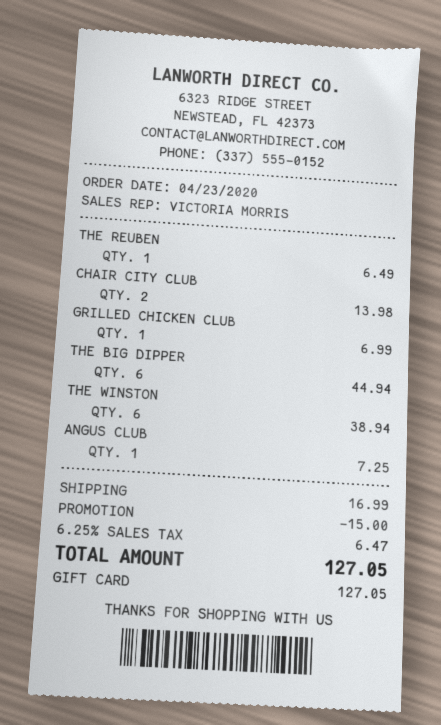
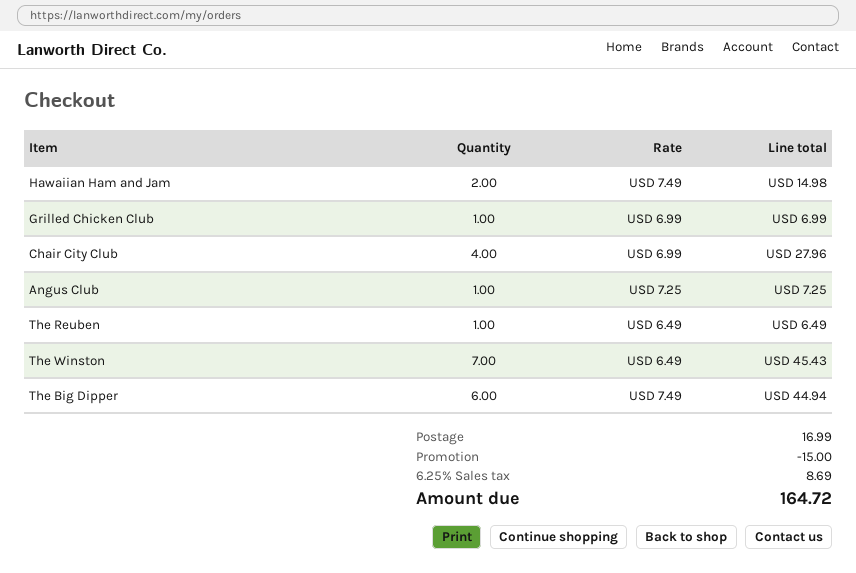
CHAIR CITY CLUB: 2 for 13.98 -> 4 for 27.96
THE WINSTON: 6 for 38.94 -> 7 for 45.43
Hawaiian Ham and Jam: none -> 2 for 14.98
tax: 6.25% = 6.47 -> 6.25% = 8.69
total: 127.05 -> 164.72

